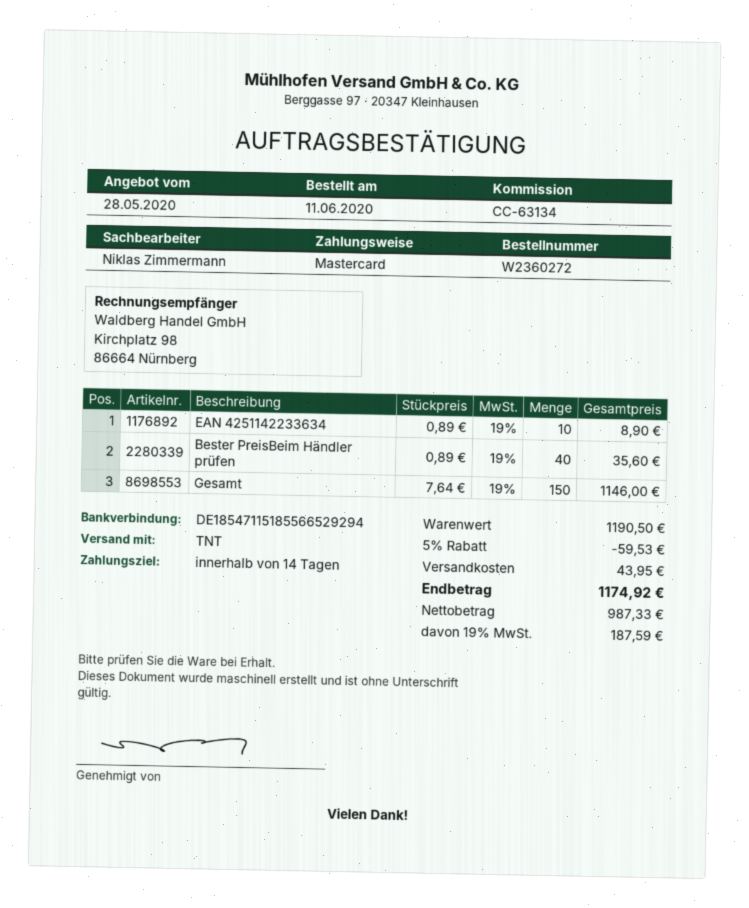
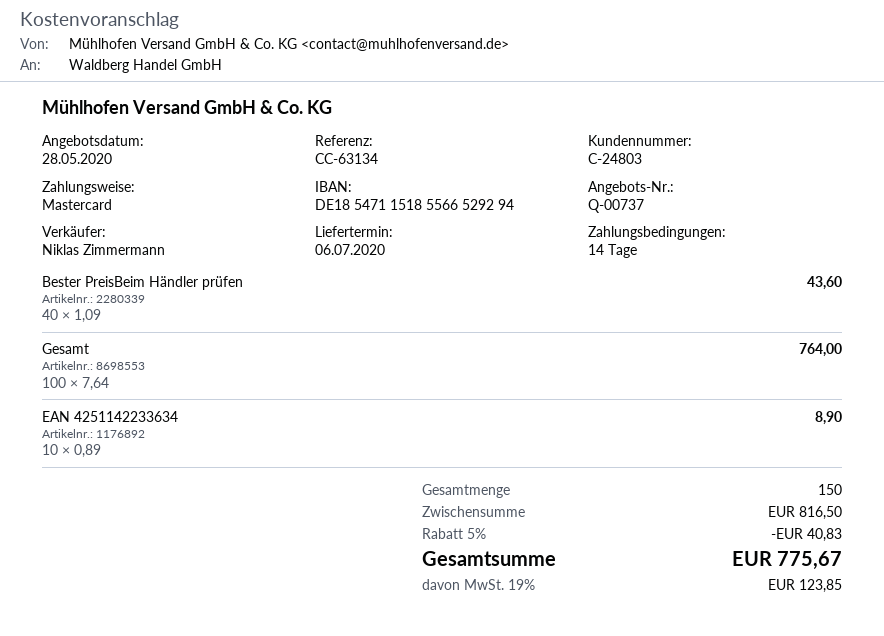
Bester PreisBeim Händler prüfen: 40 x 0.89 = 35.60 -> 40 x 1.09 = 43.60
Gesamt: 150 x 7.64 = 1146.00 -> 100 x 7.64 = 764.00
subtotal: 1190.50 -> 816.50
discount: 5% = 59.53 -> 5% = 40.83
shipping: 43.95 -> none
tax: 19% = 187.59 -> 19% = 123.85
total: 1174.92 -> 775.67

